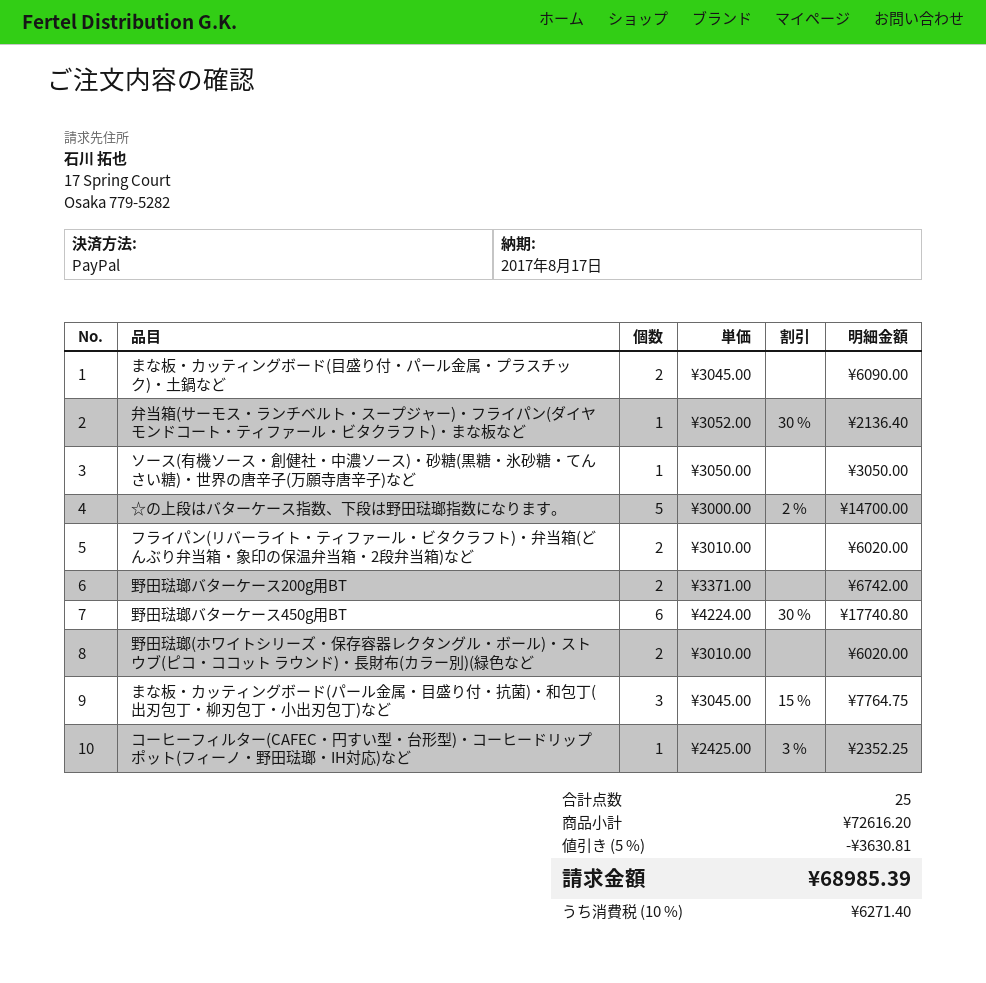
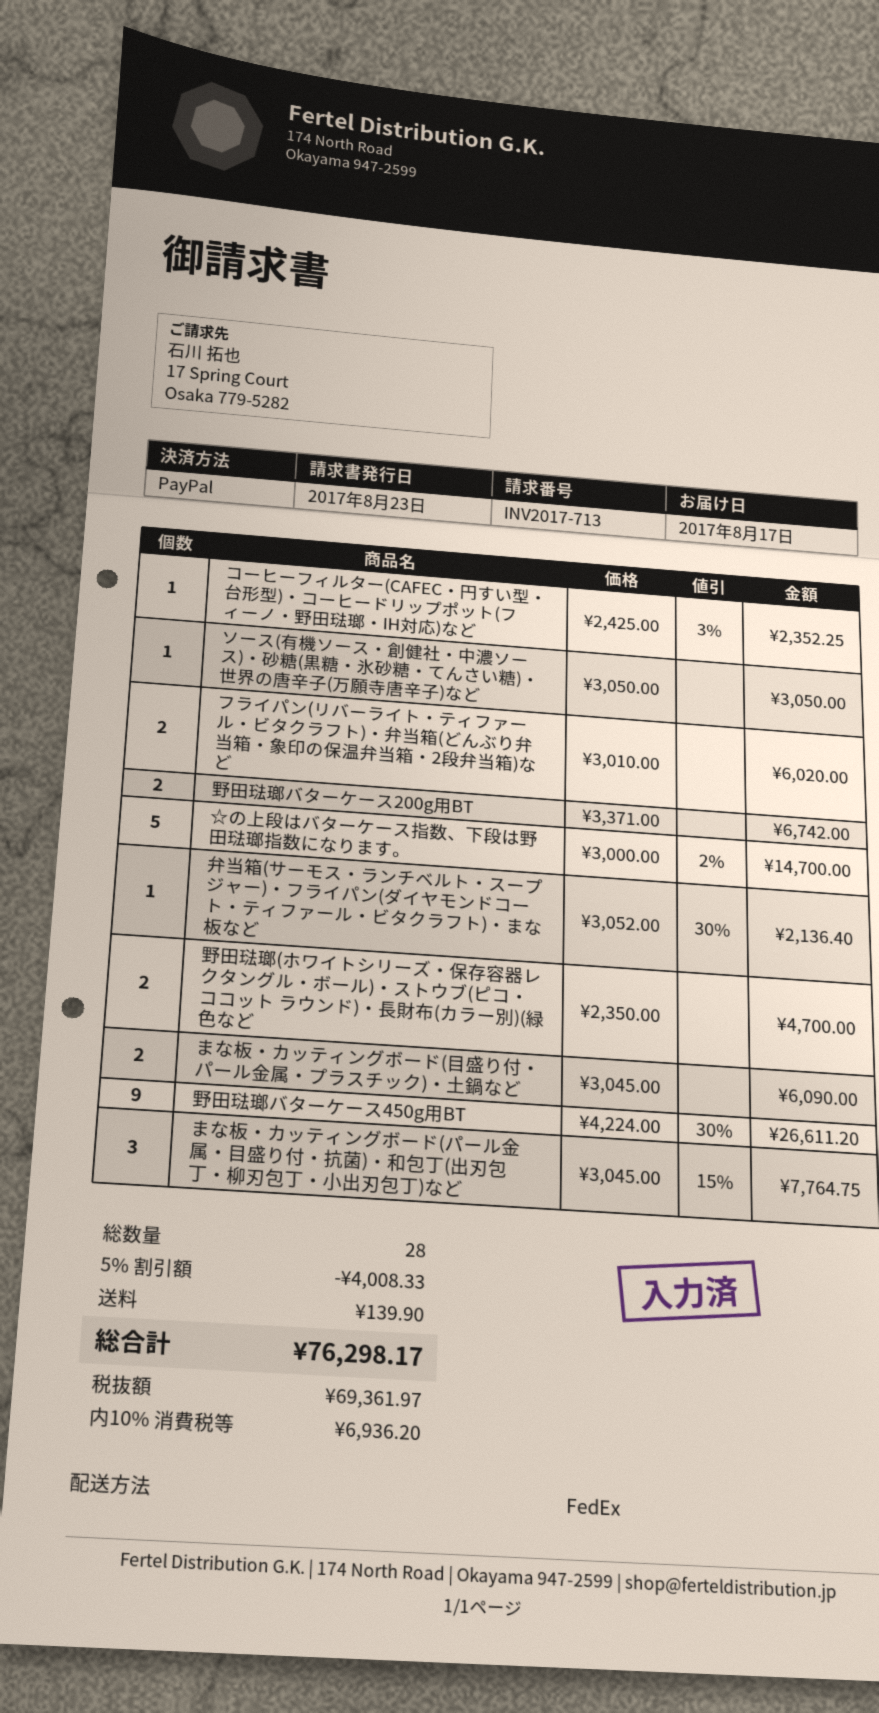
野田琺瑯バターケース450g用BT: 6 x 4224.00 - 30% = 17740.80 -> 9 x 4224.00 - 30% = 26611.20
野田琺瑯(ホワイトシリーズ・保存容器レクタングル・ボール)・ストウブ(ピコ・ココット ラウンド)・長財布(カラー別)(緑色など: 2 x 3010.00 = 6020.00 -> 2 x 2350.00 = 4700.00
total quantity: 25 -> 28
discount: 5% = 3630.81 -> 5% = 4008.33
shipping: none -> 139.90
tax: 10% = 6271.40 -> 10% = 6936.20
total: 68985.39 -> 76298.17

